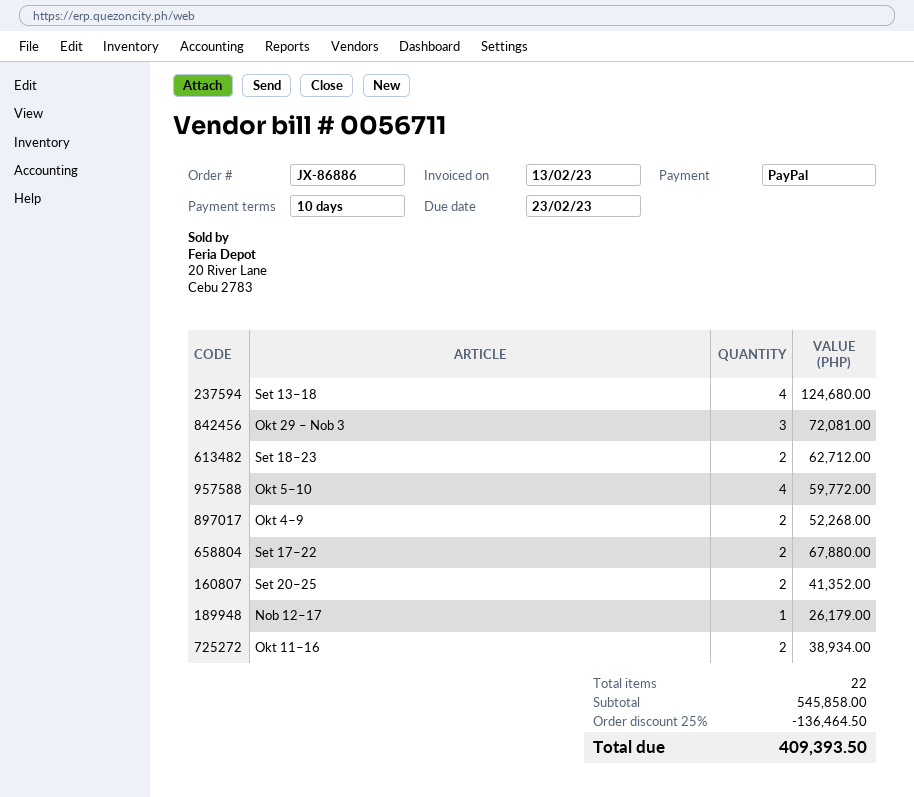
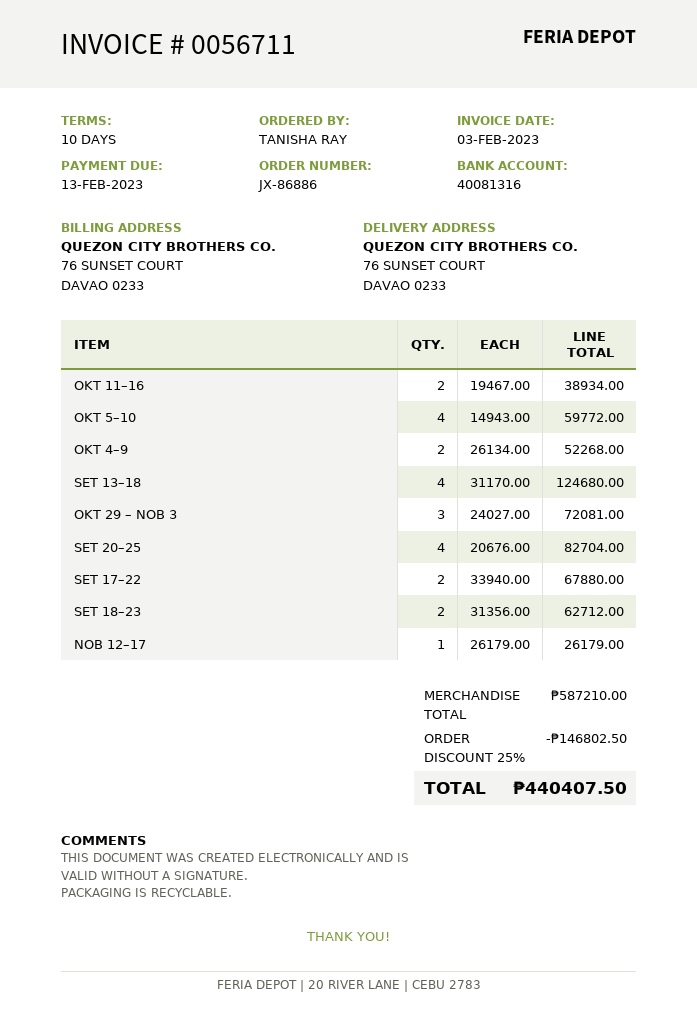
invoice date: 2023-02-13 -> 2023-02-03
due date: 2023-02-23 -> 2023-02-13
Set 20–25: 2 for 41352.00 -> 4 for 82704.00
subtotal: 545858.00 -> 587210.00
discount: 25% = 136464.50 -> 25% = 146802.50
total: 409393.50 -> 440407.50

